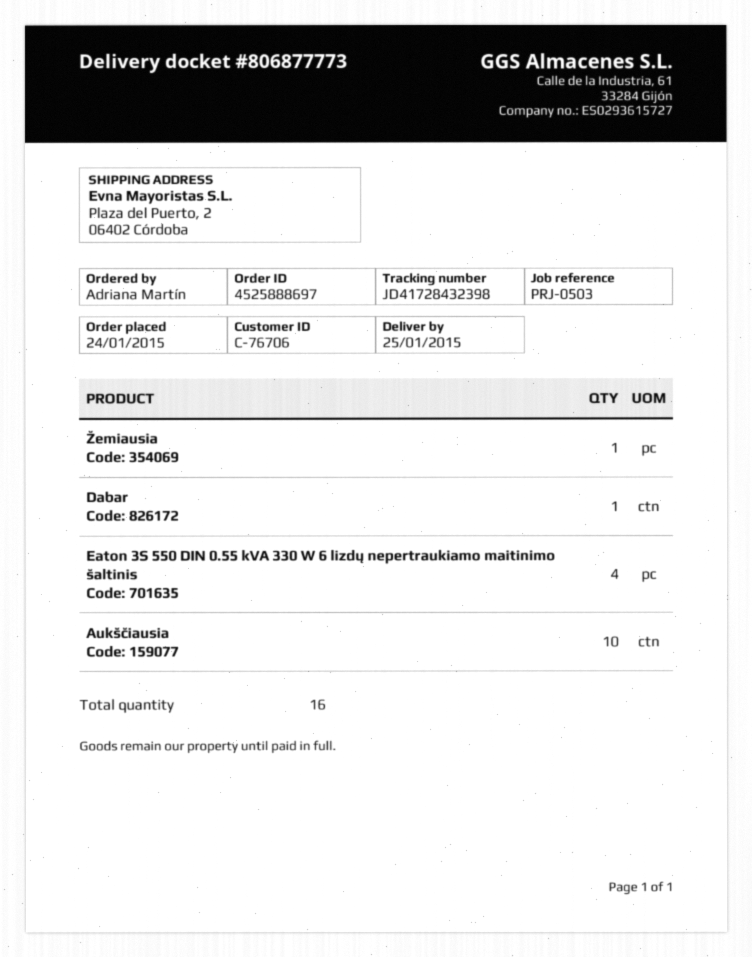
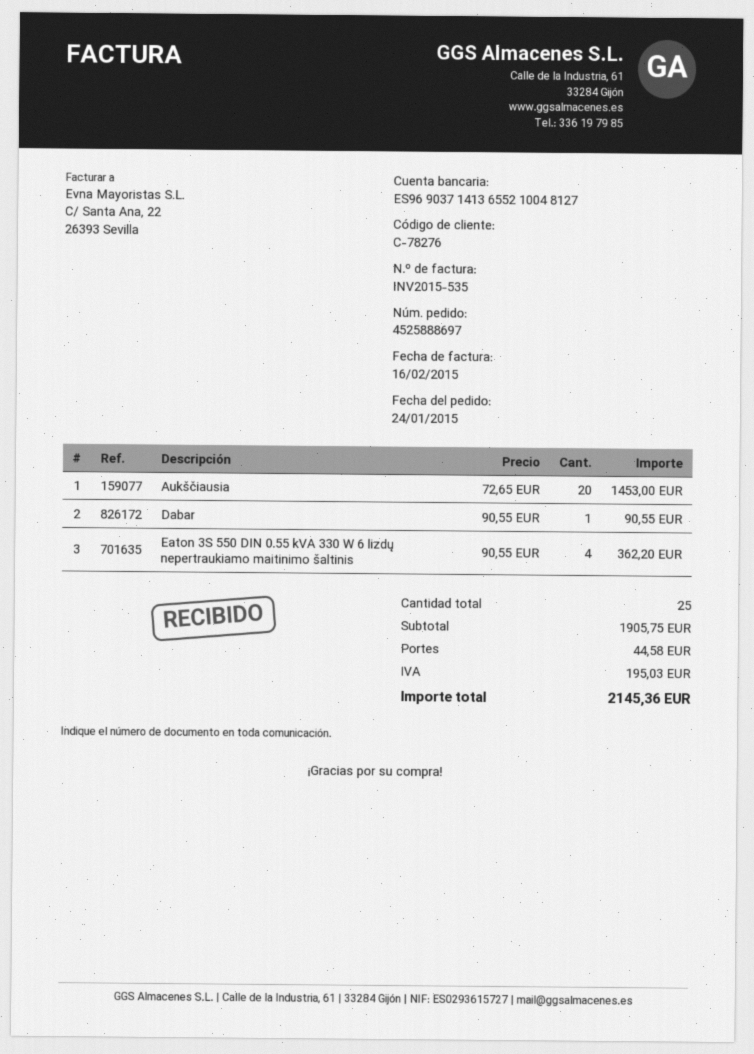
customer number: C-76706 -> C-78276
Žemiausia: 1 -> none
Aukščiausia: 10 -> 20
total quantity: 16 -> 25

